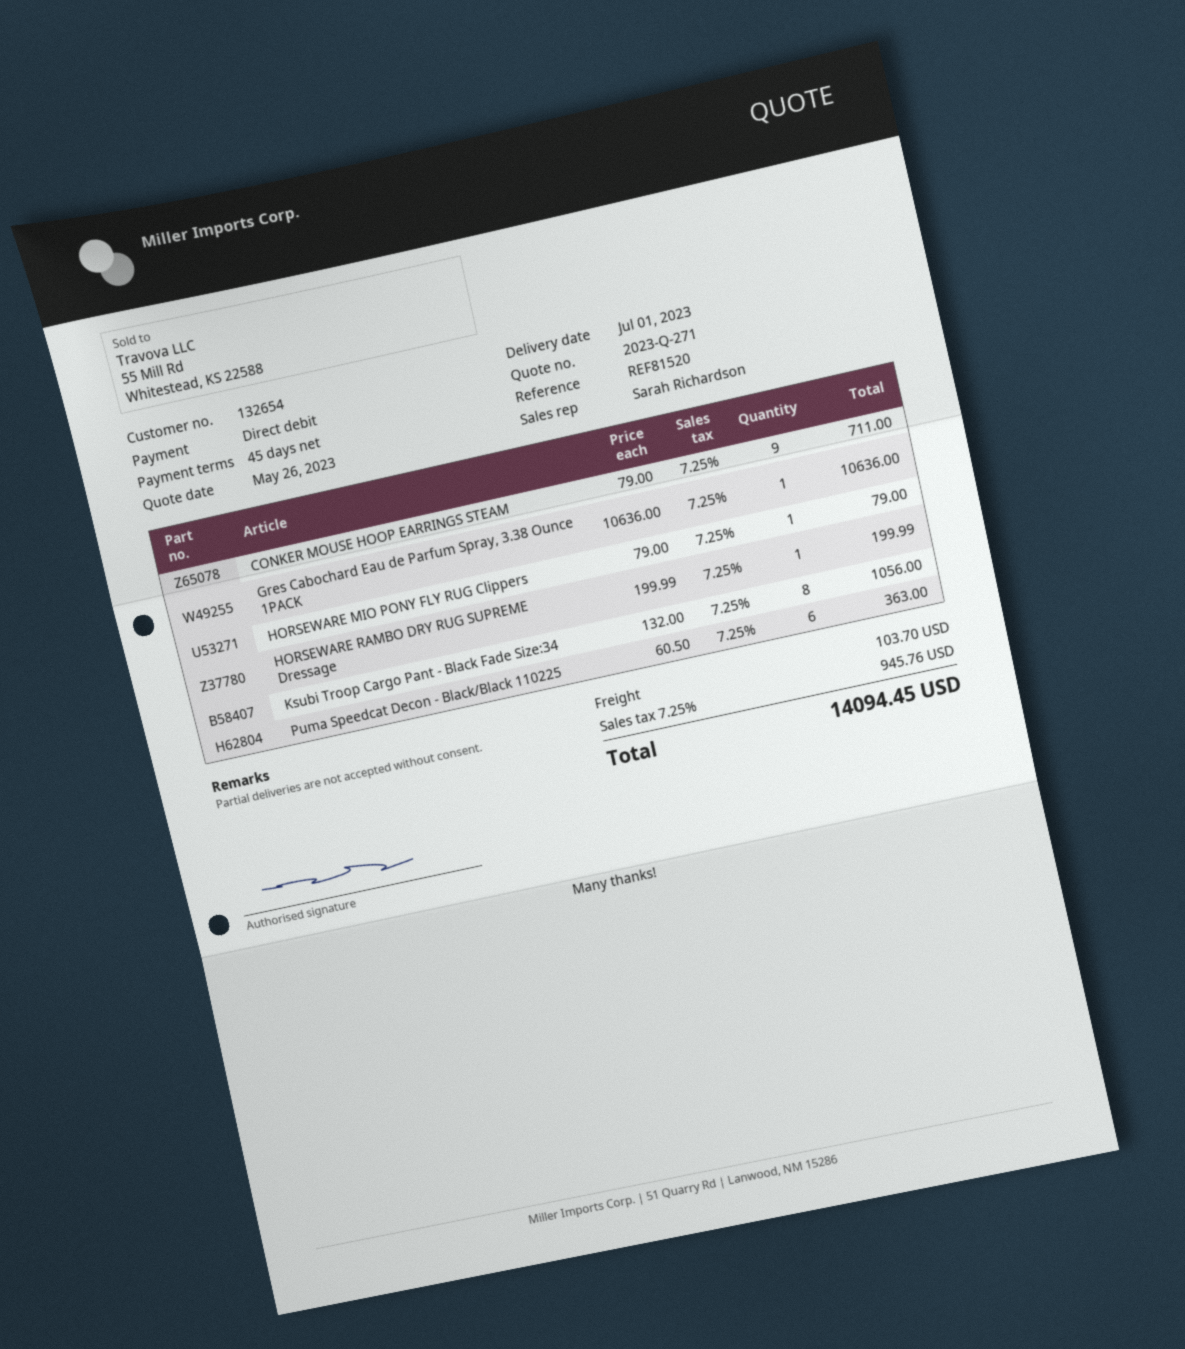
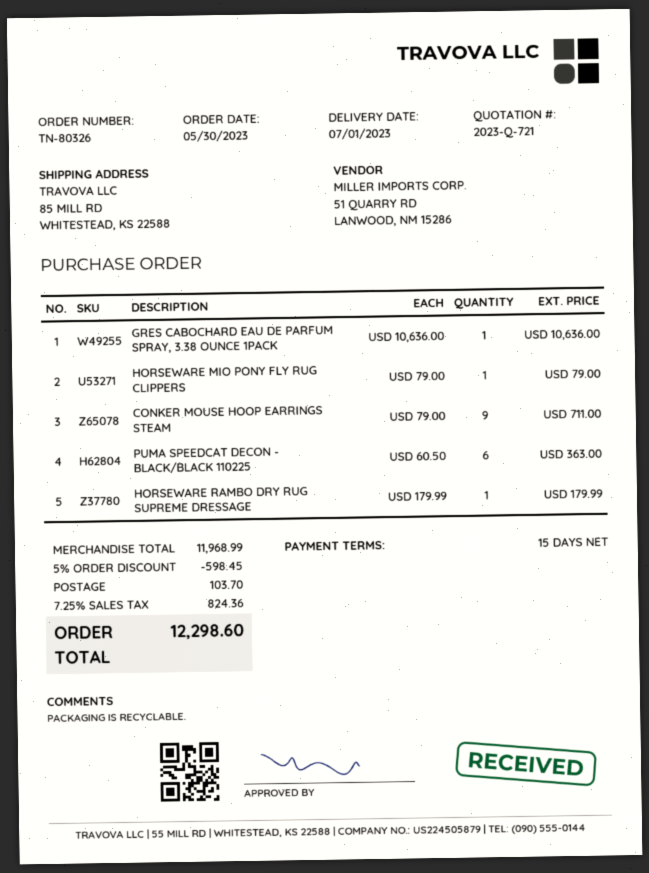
quote number: 2023-Q-271 -> 2023-Q-721
payment terms: 45 days -> 15 days
HORSEWARE RAMBO DRY RUG SUPREME Dressage: 1 x 199.99 = 199.99 -> 1 x 179.99 = 179.99
Ksubi Troop Cargo Pant - Black Fade Size:34: 8 x 132.00 = 1056.00 -> none
discount: none -> 5% = 598.45
tax: 7.25% = 945.76 -> 7.25% = 824.36
total: 14094.45 -> 12298.60

